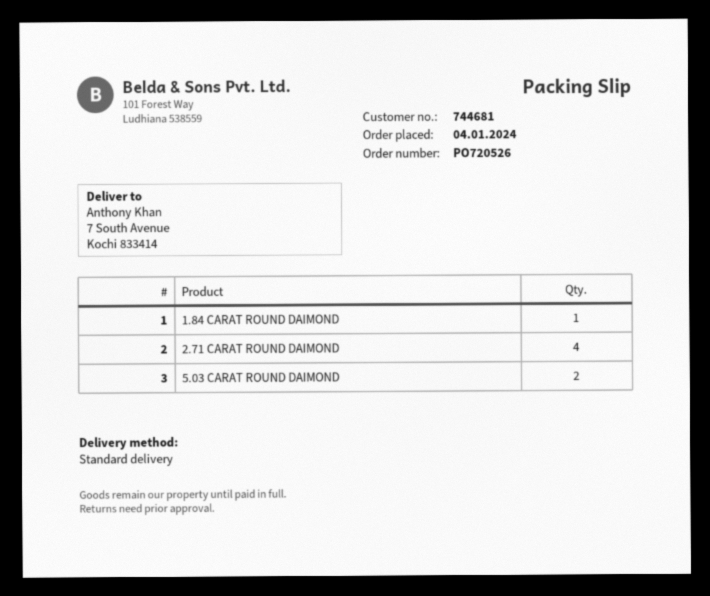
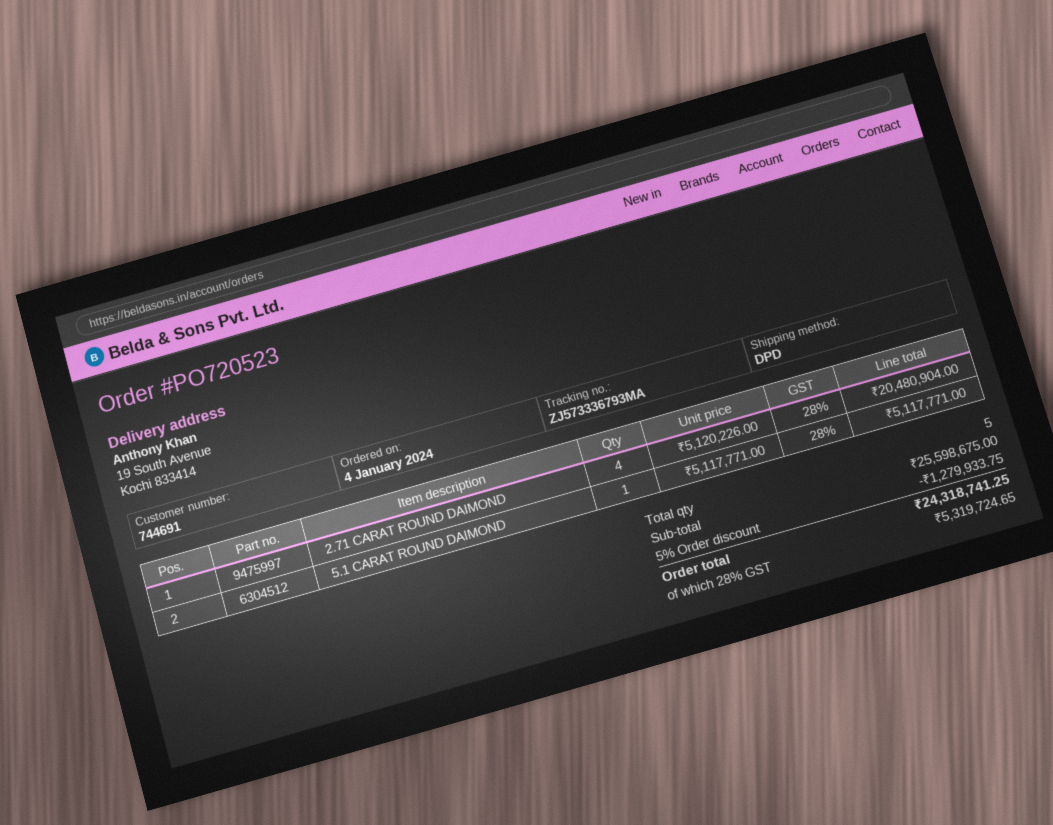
order number: PO720526 -> PO720523
customer number: 744681 -> 744691
shipping method: standard -> DPD
ship to: 7 South Avenue, Kochi 833414 -> 19 South Avenue, Kochi 833414
1.84 CARAT ROUND DAIMOND: 1 -> none
5.03 CARAT ROUND DAIMOND: 2 -> none
5.1 CARAT ROUND DAIMOND: none -> 1

